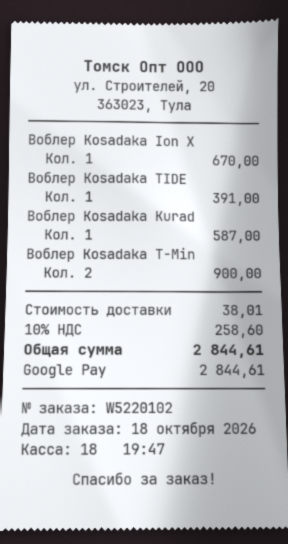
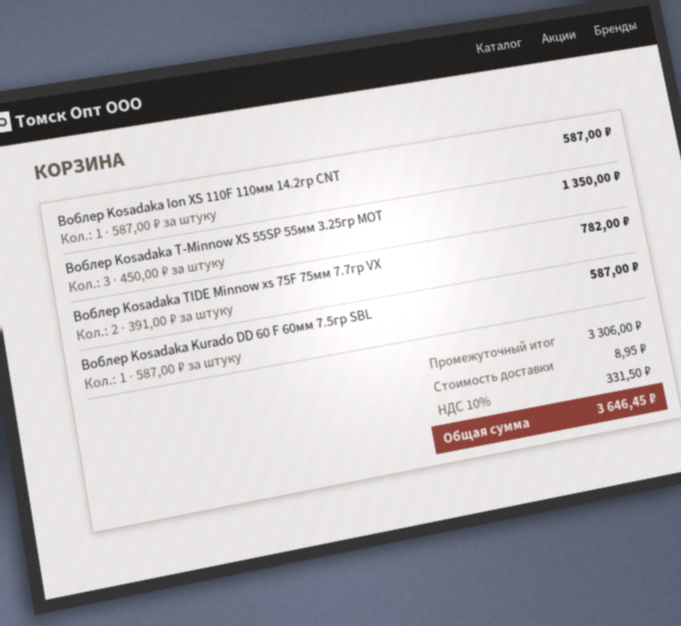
Воблер Kosadaka Ion X: 1 for 670.00 -> 1 for 587.00
Воблер Kosadaka TIDE: 1 for 391.00 -> 2 for 782.00
Воблер Kosadaka T-Min: 2 for 900.00 -> 3 for 1350.00
shipping: 38.01 -> 8.95
tax: 10% = 258.60 -> 10% = 331.50
total: 2844.61 -> 3646.45

